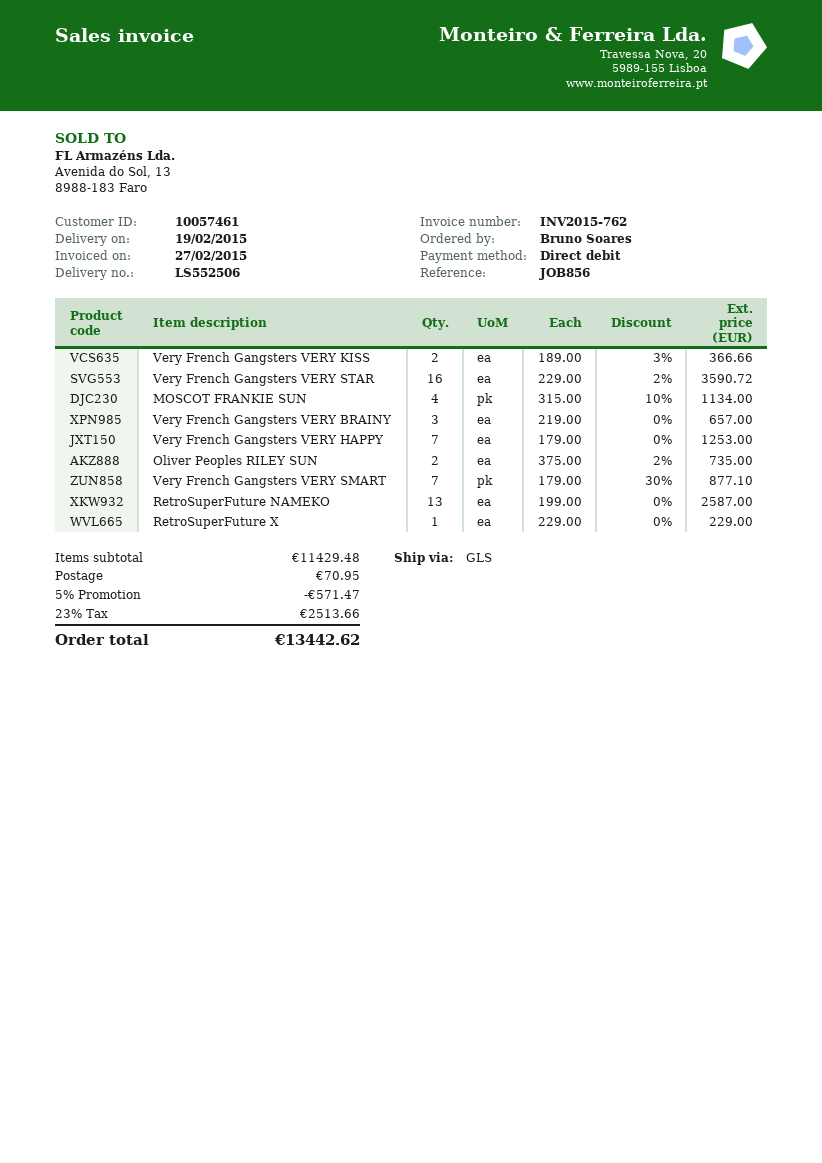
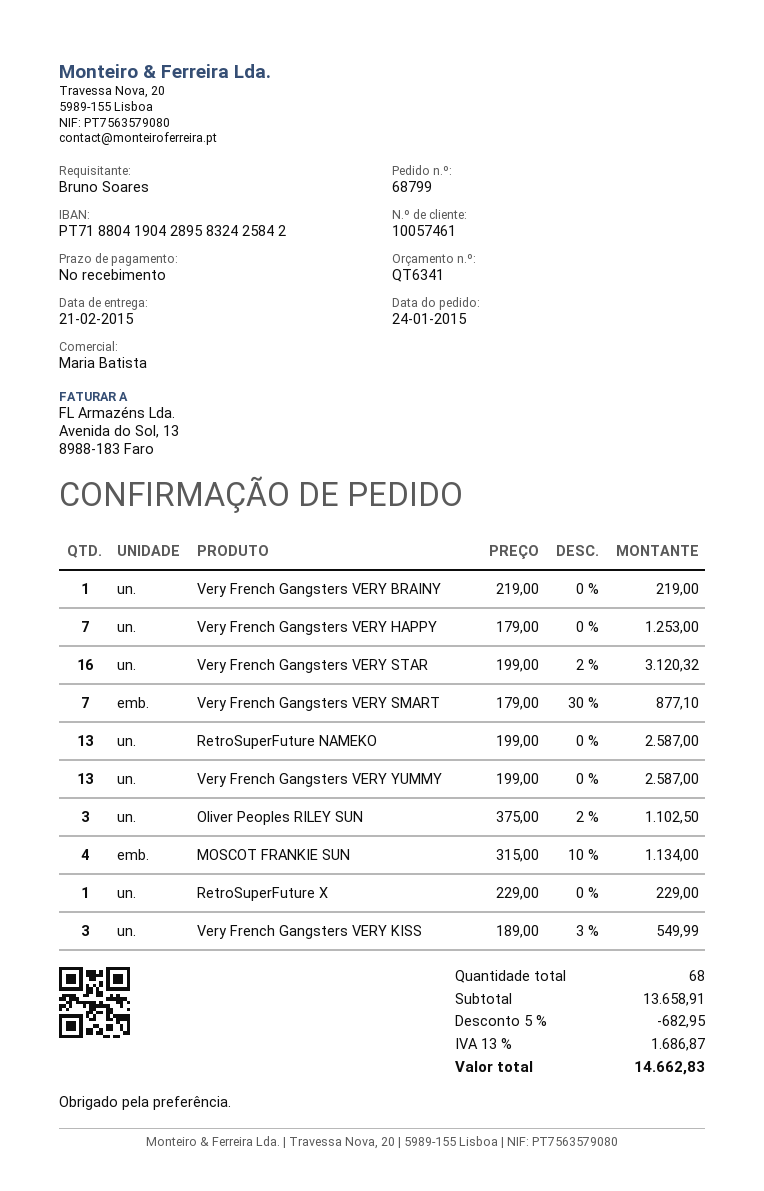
delivery date: 2015-02-19 -> 2015-02-21
Very French Gangsters VERY KISS: 2 x 189.00 - 3% = 366.66 -> 3 x 189.00 - 3% = 549.99
Very French Gangsters VERY STAR: 16 x 229.00 - 2% = 3590.72 -> 16 x 199.00 - 2% = 3120.32
Very French Gangsters VERY BRAINY: 3 x 219.00 = 657.00 -> 1 x 219.00 = 219.00
Oliver Peoples RILEY SUN: 2 x 375.00 - 2% = 735.00 -> 3 x 375.00 - 2% = 1102.50
Very French Gangsters VERY YUMMY: none -> 13 x 199.00 = 2587.00
subtotal: 11429.48 -> 13658.91
discount: 5% = 571.47 -> 5% = 682.95
shipping: 70.95 -> none
tax: 23% = 2513.66 -> 13% = 1686.87
total: 13442.62 -> 14662.83

